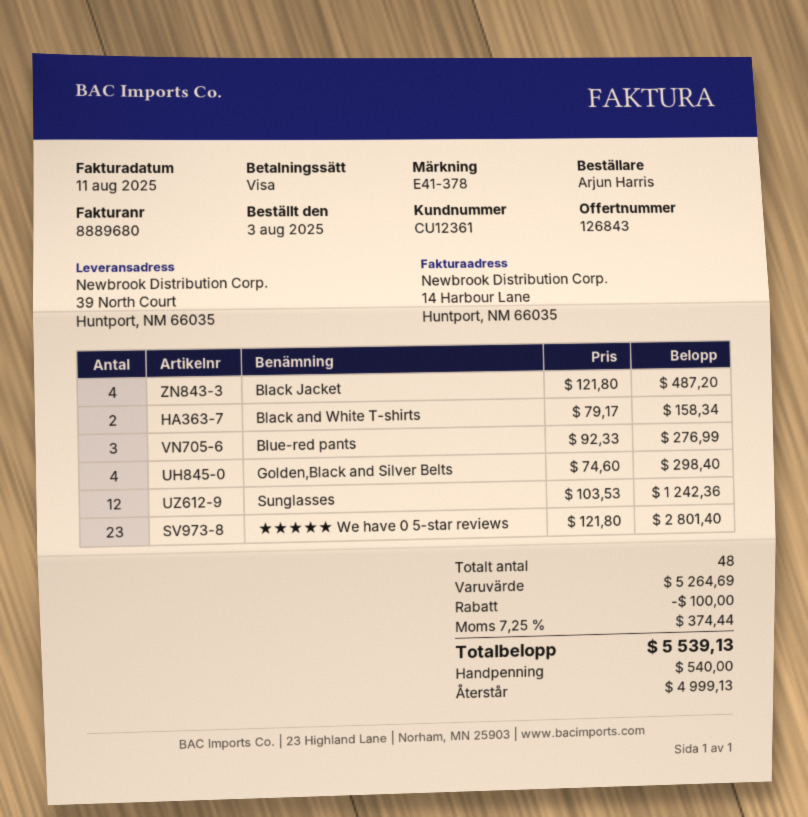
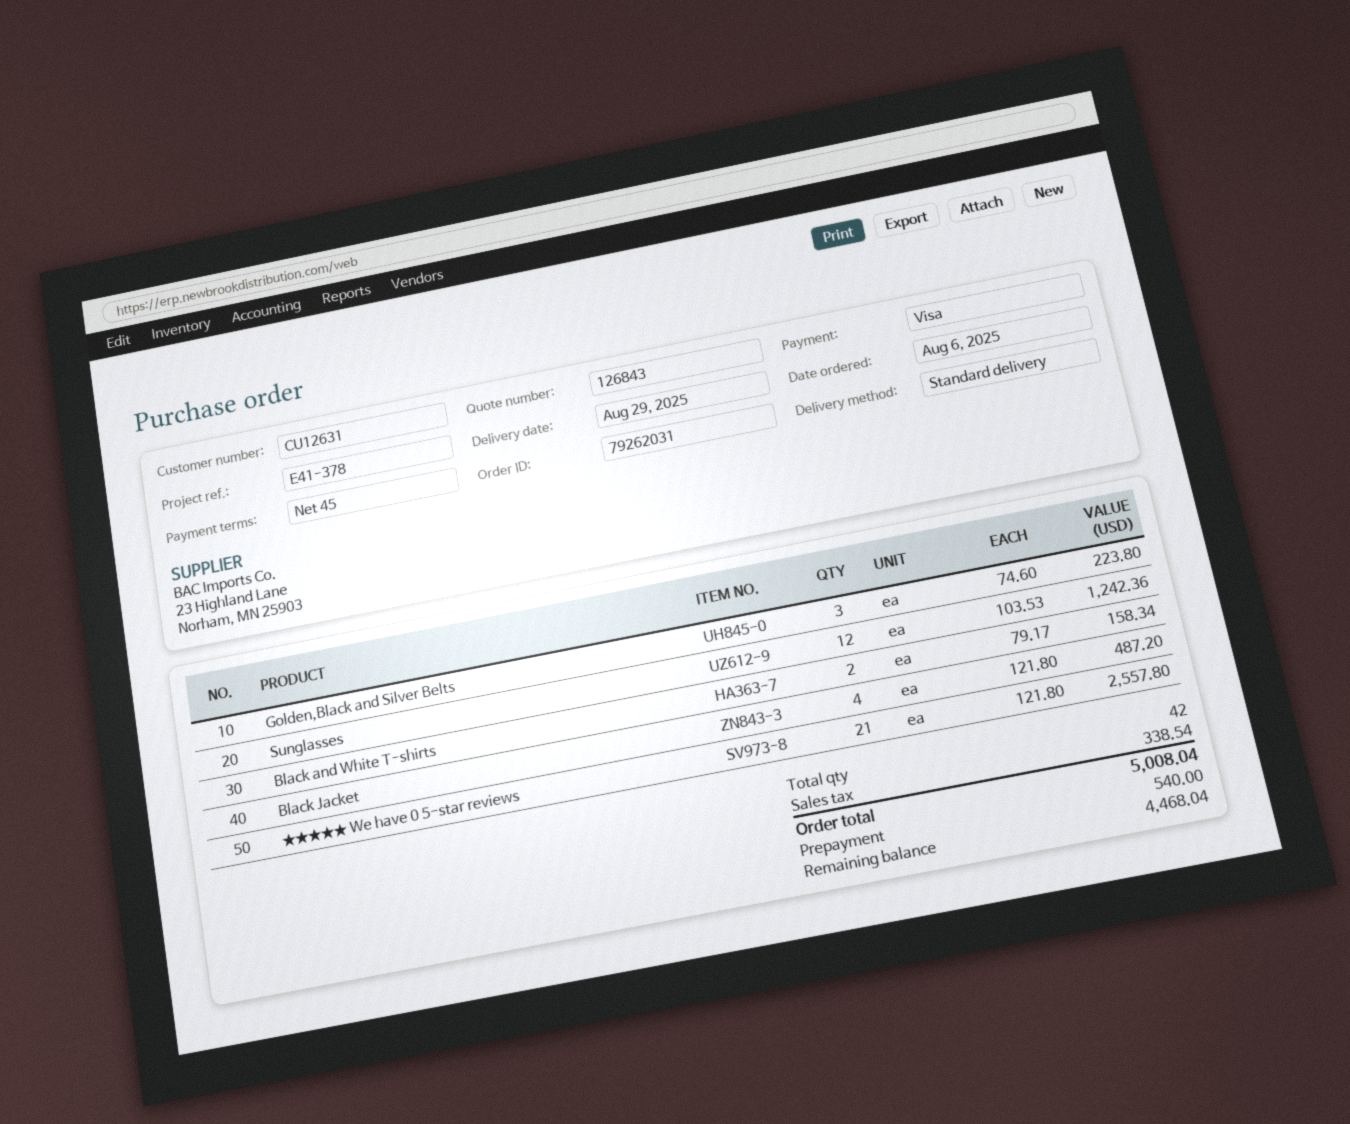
order date: 2025-08-03 -> 2025-08-06
customer number: CU12361 -> CU12631
Blue-red pants: 3 x 92.33 = 276.99 -> none
Golden,Black and Silver Belts: 4 x 74.60 = 298.40 -> 3 x 74.60 = 223.80
★★★★★ We have 0 5-star reviews: 23 x 121.80 = 2801.40 -> 21 x 121.80 = 2557.80
total quantity: 48 -> 42
discount: 100.00 -> none
tax: 374.44 -> 338.54
total: 5539.13 -> 5008.04
balance: 4999.13 -> 4468.04

